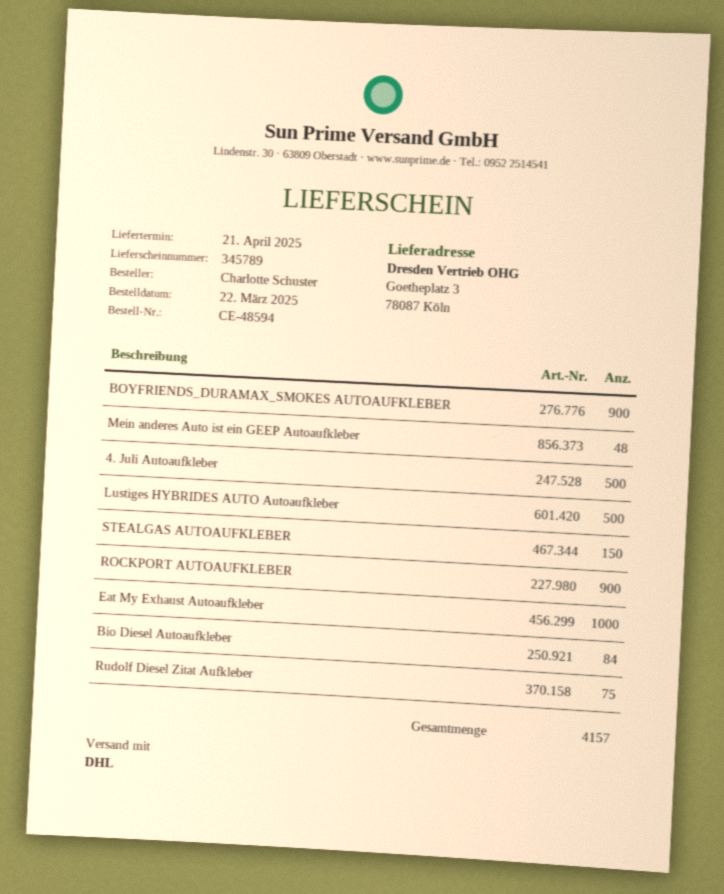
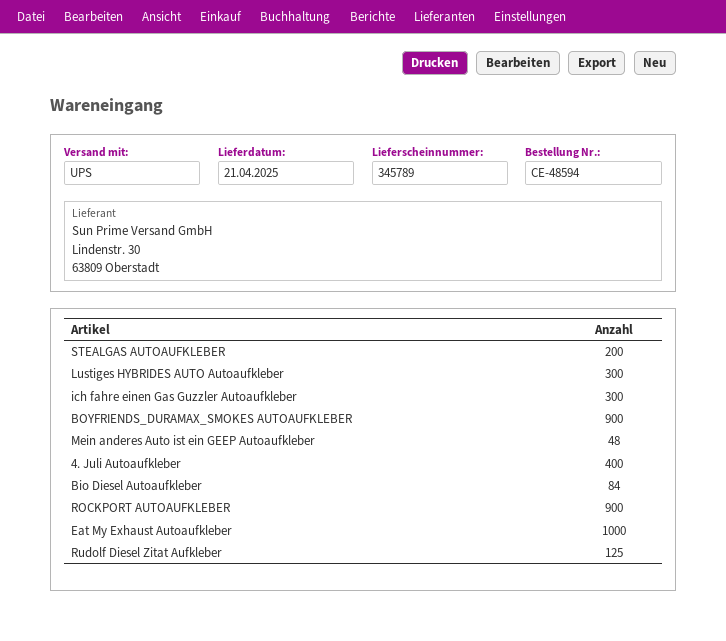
shipping method: DHL -> UPS
4. Juli Autoaufkleber: 500 -> 400
Lustiges HYBRIDES AUTO Autoaufkleber: 500 -> 300
STEALGAS AUTOAUFKLEBER: 150 -> 200
Rudolf Diesel Zitat Aufkleber: 75 -> 125
ich fahre einen Gas Guzzler Autoaufkleber: none -> 300

